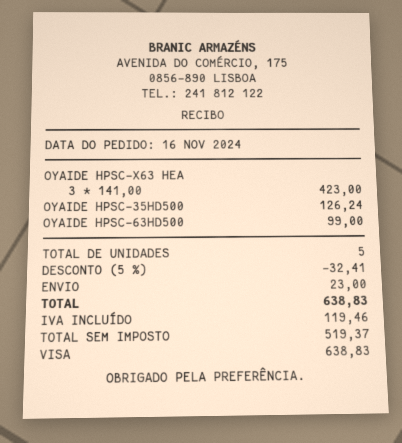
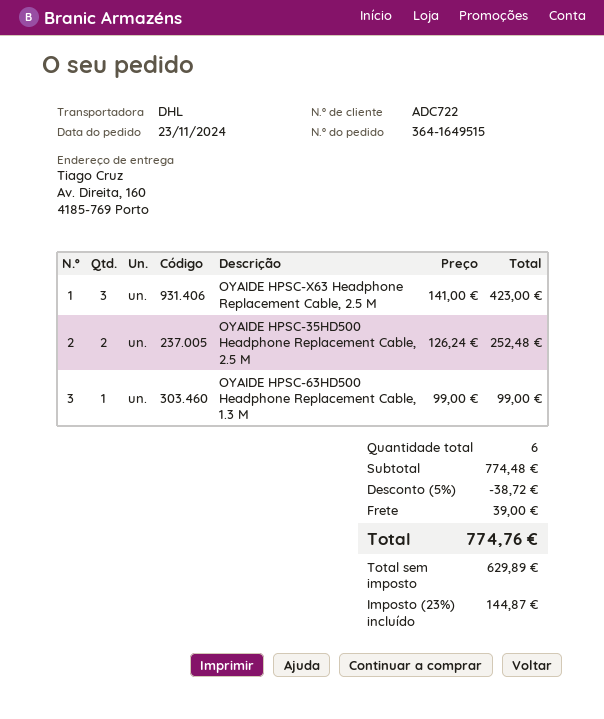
order date: 2024-11-16 -> 2024-11-23
OYAIDE HPSC-35HD500: 1 x 126.24 = 126.24 -> 2 x 126.24 = 252.48
total quantity: 5 -> 6
discount: 5% = 32.41 -> 5% = 38.72
shipping: 23.00 -> 39.00
net: 519.37 -> 629.89
tax: 119.46 -> 144.87
total: 638.83 -> 774.76

